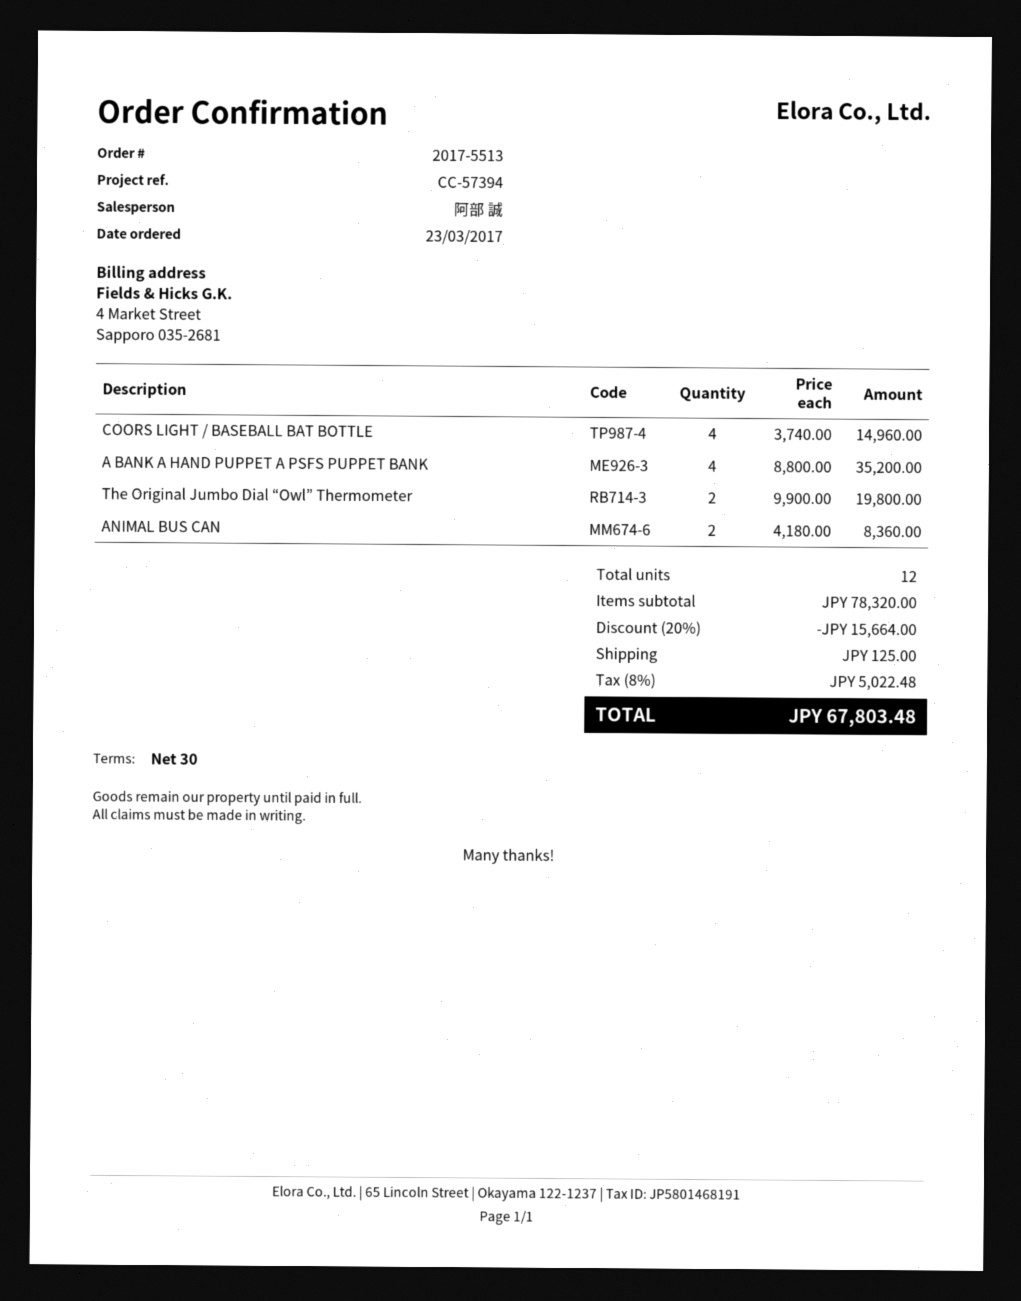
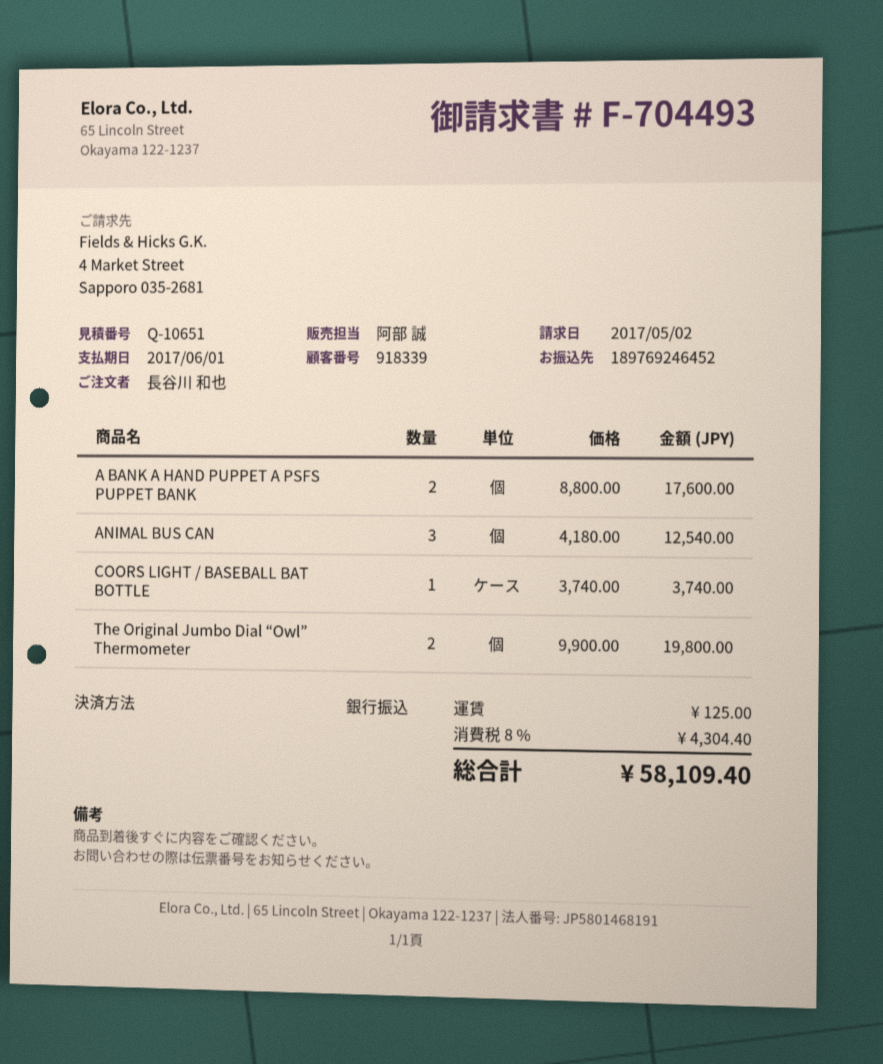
COORS LIGHT / BASEBALL BAT BOTTLE: 4 x 3740.00 = 14960.00 -> 1 x 3740.00 = 3740.00
A BANK A HAND PUPPET A PSFS PUPPET BANK: 4 x 8800.00 = 35200.00 -> 2 x 8800.00 = 17600.00
ANIMAL BUS CAN: 2 x 4180.00 = 8360.00 -> 3 x 4180.00 = 12540.00
discount: 20% = 15664.00 -> none
tax: 8% = 5022.48 -> 8% = 4304.40
total: 67803.48 -> 58109.40

